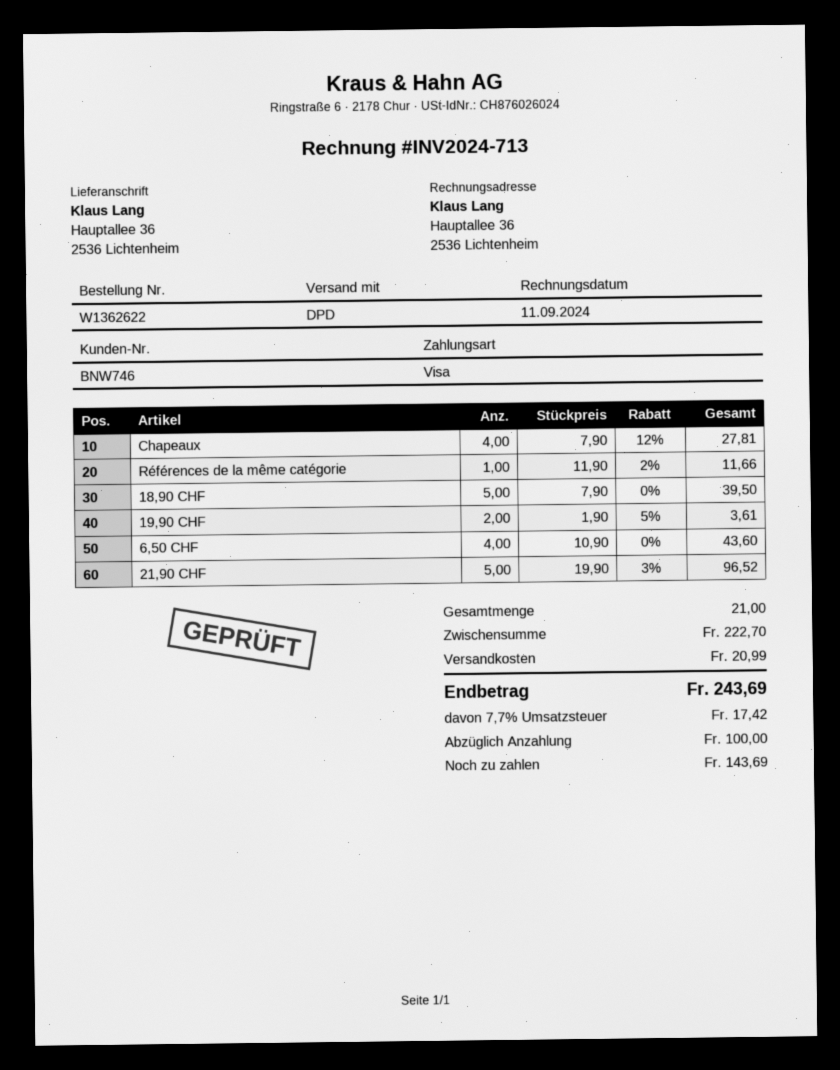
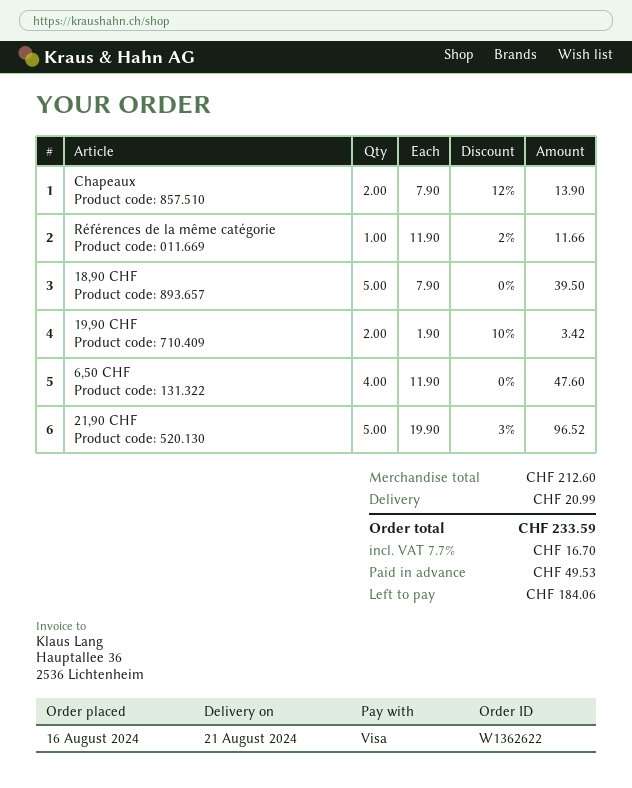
Chapeaux: 4 x 7.90 - 12% = 27.81 -> 2 x 7.90 - 12% = 13.90
19,90 CHF: 2 x 1.90 - 5% = 3.61 -> 2 x 1.90 - 10% = 3.42
6,50 CHF: 4 x 10.90 = 43.60 -> 4 x 11.90 = 47.60
subtotal: 222.70 -> 212.60
tax: 7.7% = 17.42 -> 7.7% = 16.70
total: 243.69 -> 233.59
deposit: 100.00 -> 49.53
balance: 143.69 -> 184.06

